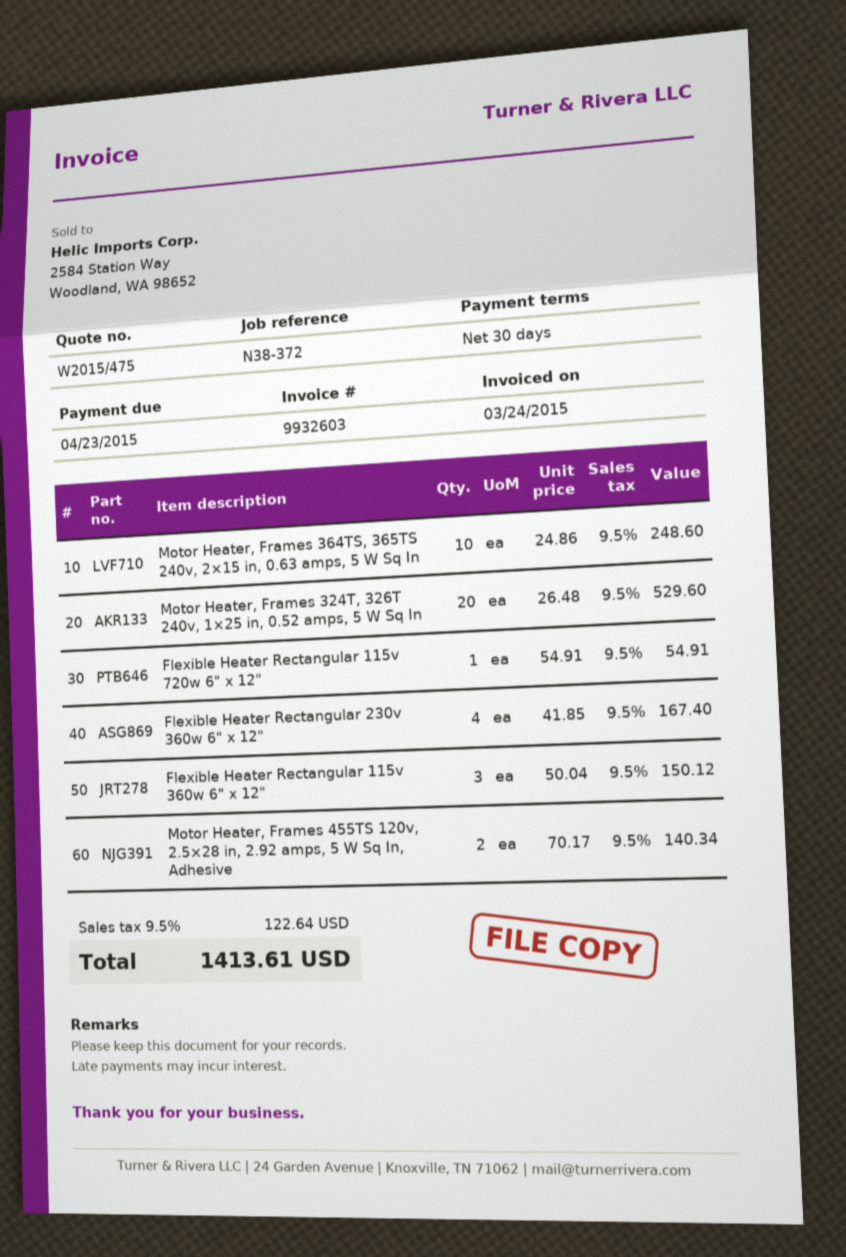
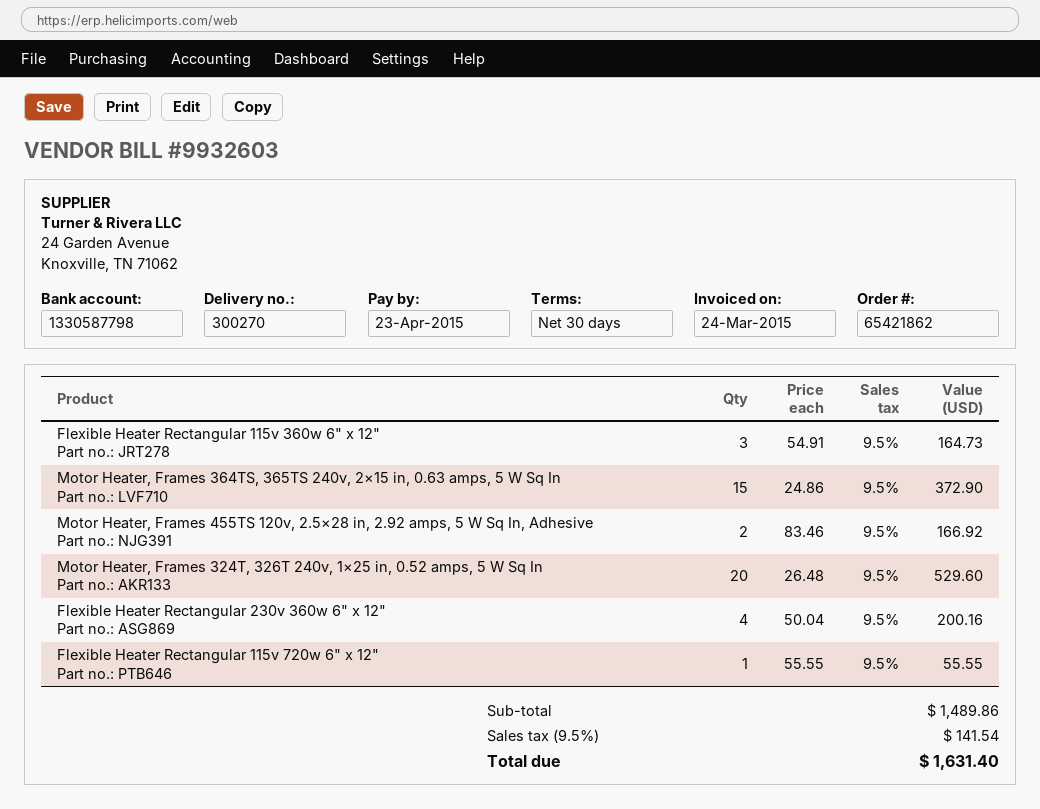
Motor Heater, Frames 364TS, 365TS 240v, 2×15 in, 0.63 amps, 5 W Sq In: 10 x 24.86 = 248.60 -> 15 x 24.86 = 372.90
Flexible Heater Rectangular 115v 720w 6" x 12": 1 x 54.91 = 54.91 -> 1 x 55.55 = 55.55
Flexible Heater Rectangular 230v 360w 6" x 12": 4 x 41.85 = 167.40 -> 4 x 50.04 = 200.16
Flexible Heater Rectangular 115v 360w 6" x 12": 3 x 50.04 = 150.12 -> 3 x 54.91 = 164.73
Motor Heater, Frames 455TS 120v, 2.5×28 in, 2.92 amps, 5 W Sq In, Adhesive: 2 x 70.17 = 140.34 -> 2 x 83.46 = 166.92
tax: 9.5% = 122.64 -> 9.5% = 141.54
total: 1413.61 -> 1631.40

